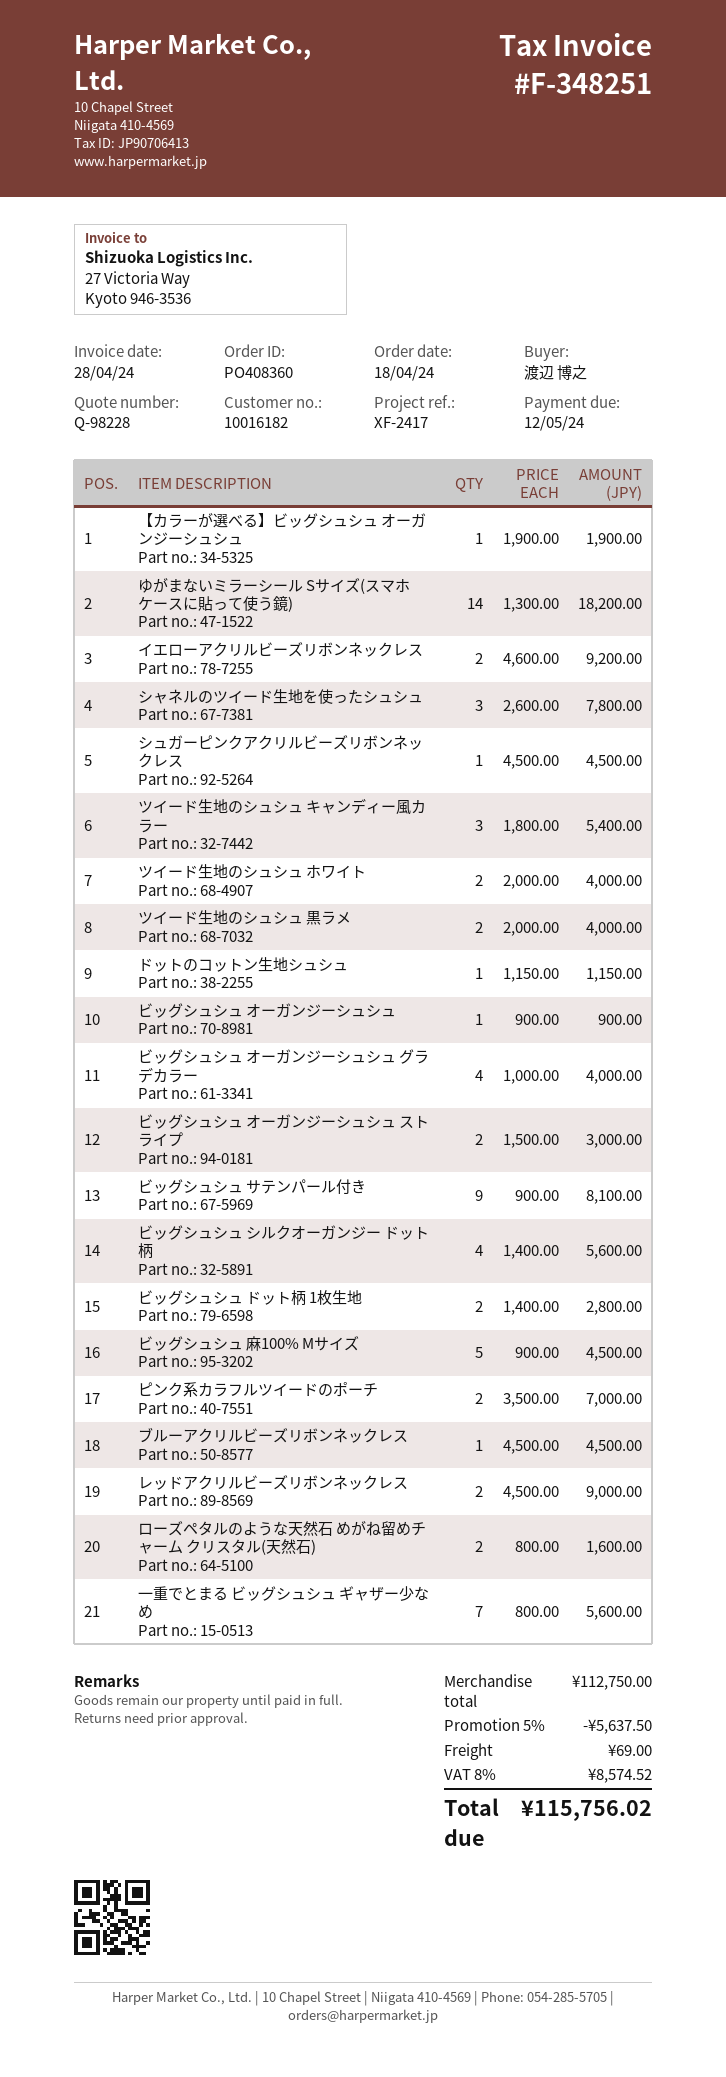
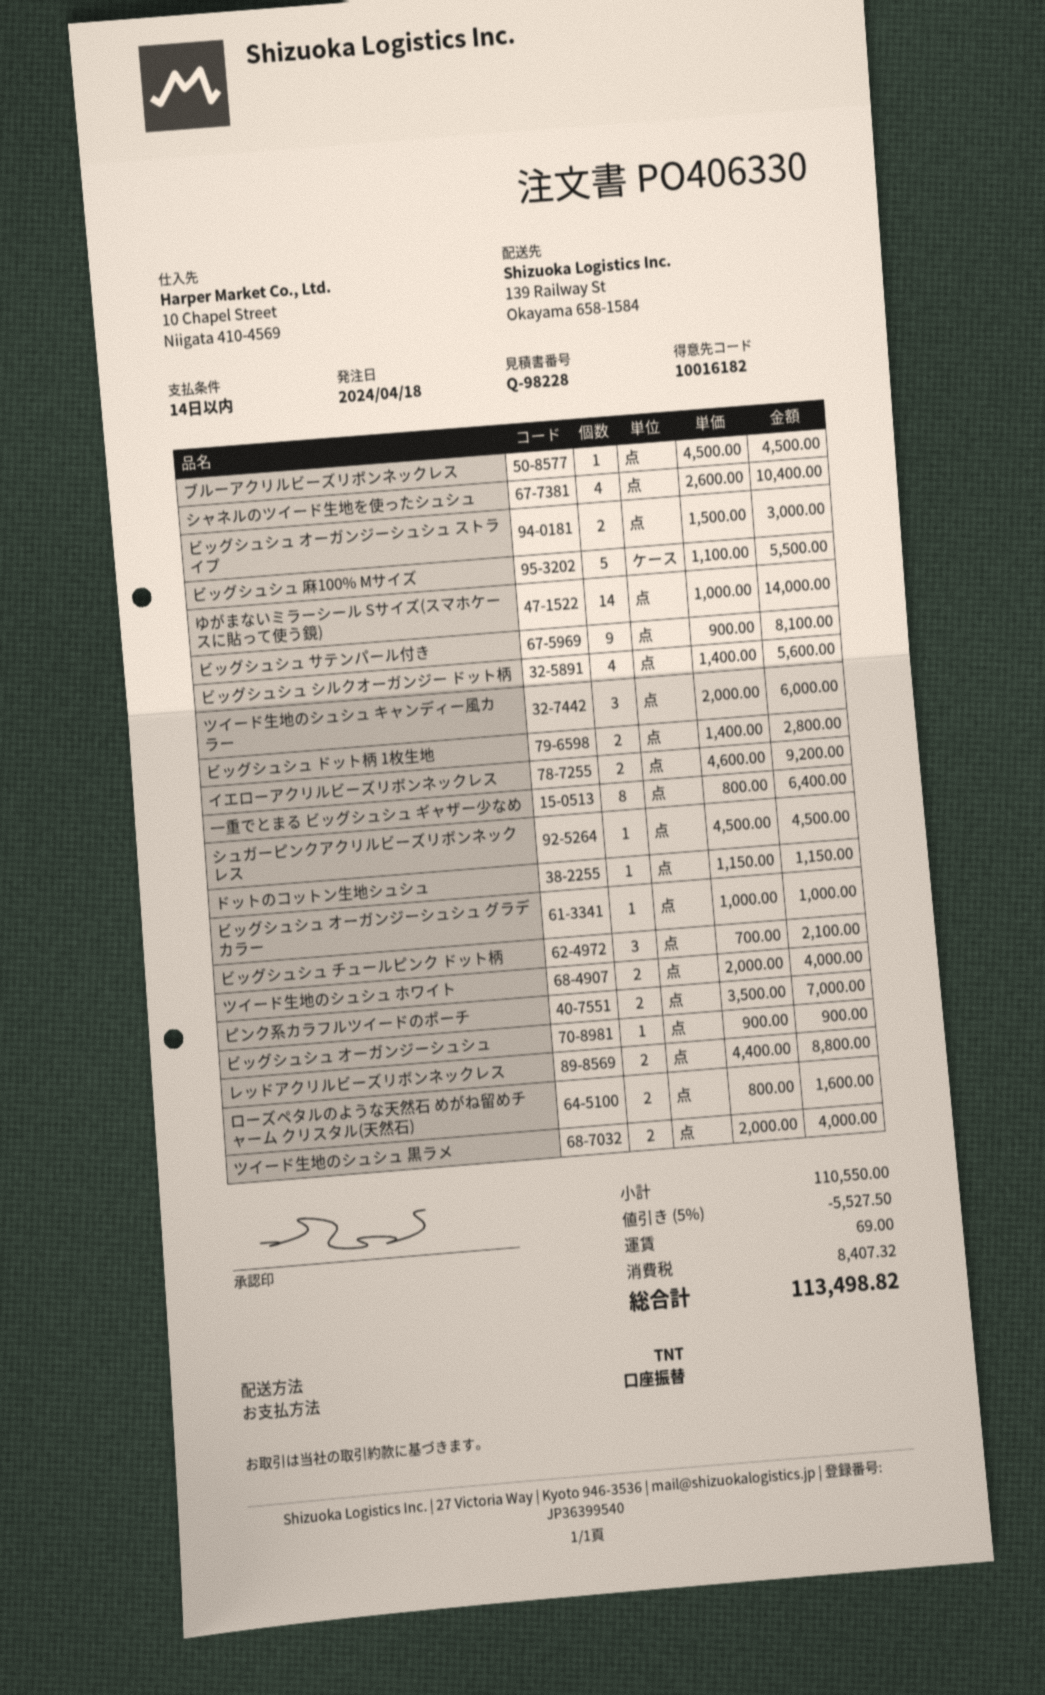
order number: PO408360 -> PO406330
【カラーが選べる】ビッグシュシュ オーガンジーシュシュ: 1 x 1900.00 = 1900.00 -> none
ゆがまないミラーシール Sサイズ(スマホケースに貼って使う鏡): 14 x 1300.00 = 18200.00 -> 14 x 1000.00 = 14000.00
シャネルのツイード生地を使ったシュシュ: 3 x 2600.00 = 7800.00 -> 4 x 2600.00 = 10400.00
ツイード生地のシュシュ キャンディー風カラー: 3 x 1800.00 = 5400.00 -> 3 x 2000.00 = 6000.00
ビッグシュシュ オーガンジーシュシュ グラデカラー: 4 x 1000.00 = 4000.00 -> 1 x 1000.00 = 1000.00
ビッグシュシュ 麻100% Mサイズ: 5 x 900.00 = 4500.00 -> 5 x 1100.00 = 5500.00
レッドアクリルビーズリボンネックレス: 2 x 4500.00 = 9000.00 -> 2 x 4400.00 = 8800.00
一重でとまる ビッグシュシュ ギャザー少なめ: 7 x 800.00 = 5600.00 -> 8 x 800.00 = 6400.00
ビッグシュシュ チュールピンク ドット柄: none -> 3 x 700.00 = 2100.00
subtotal: 112750.00 -> 110550.00
discount: 5% = 5637.50 -> 5% = 5527.50
tax: 8574.52 -> 8407.32
total: 115756.02 -> 113498.82

